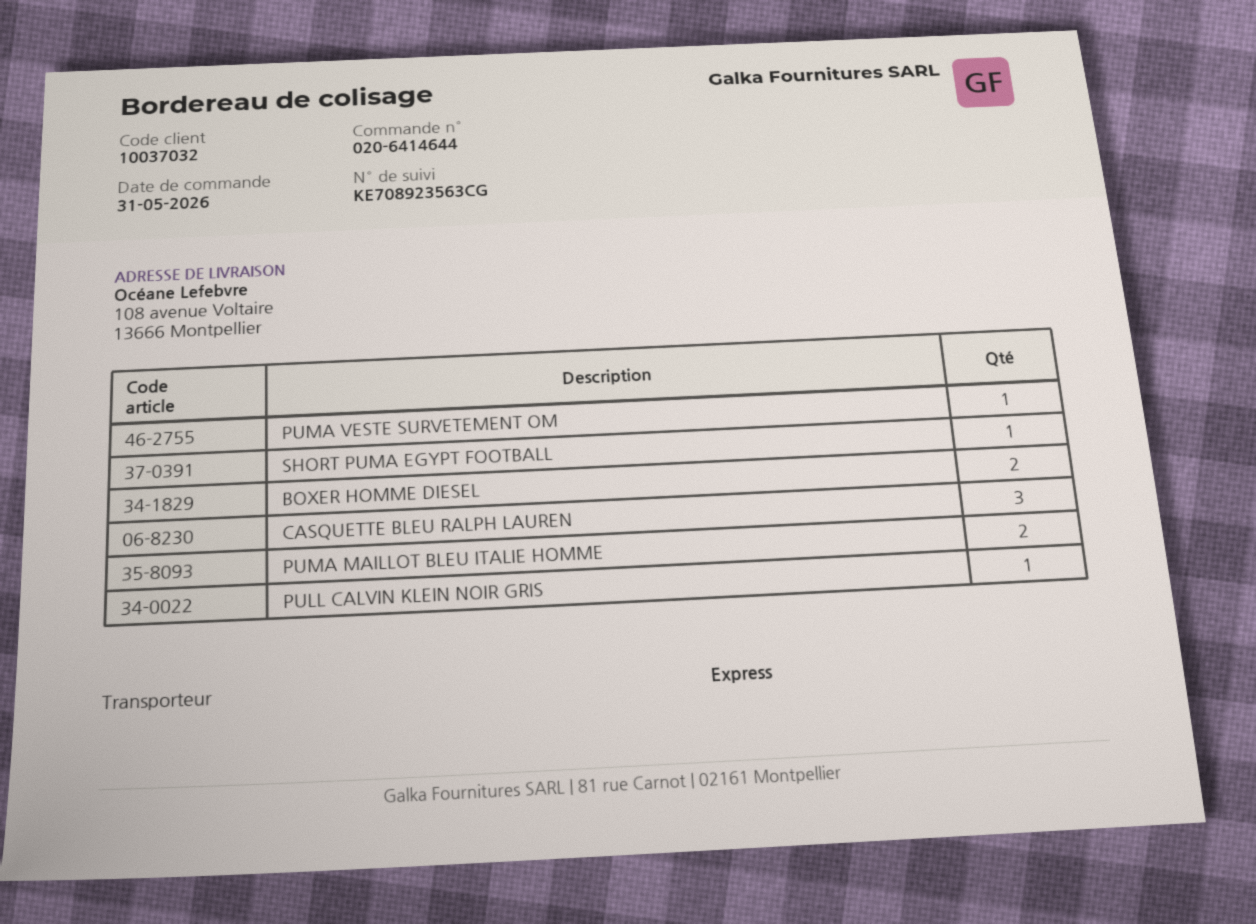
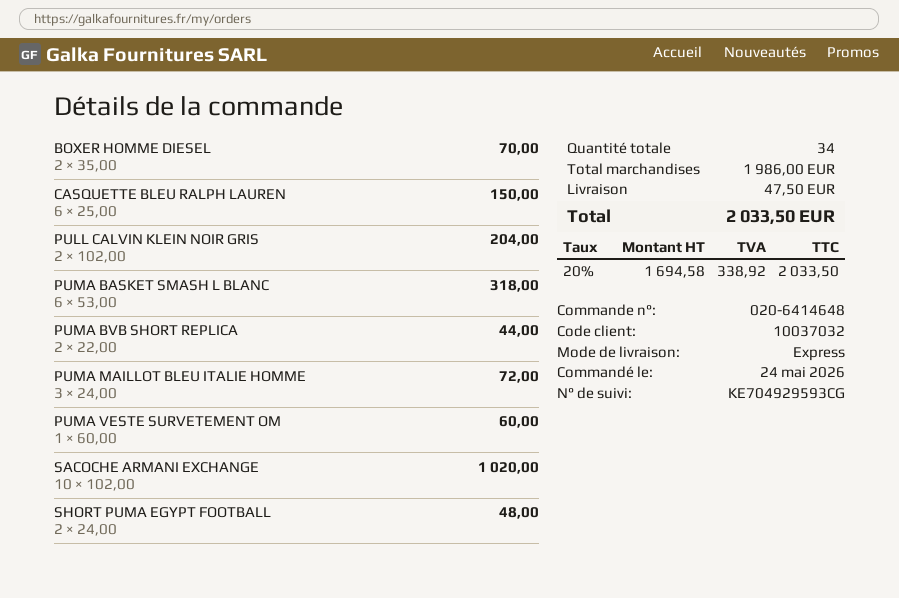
order number: 020-6414644 -> 020-6414648
order date: 2026-05-31 -> 2026-05-24
tracking number: KE708923563CG -> KE704929593CG
SHORT PUMA EGYPT FOOTBALL: 1 -> 2
CASQUETTE BLEU RALPH LAUREN: 3 -> 6
PUMA MAILLOT BLEU ITALIE HOMME: 2 -> 3
PULL CALVIN KLEIN NOIR GRIS: 1 -> 2
PUMA BASKET SMASH L BLANC: none -> 6
PUMA BVB SHORT REPLICA: none -> 2
SACOCHE ARMANI EXCHANGE: none -> 10

